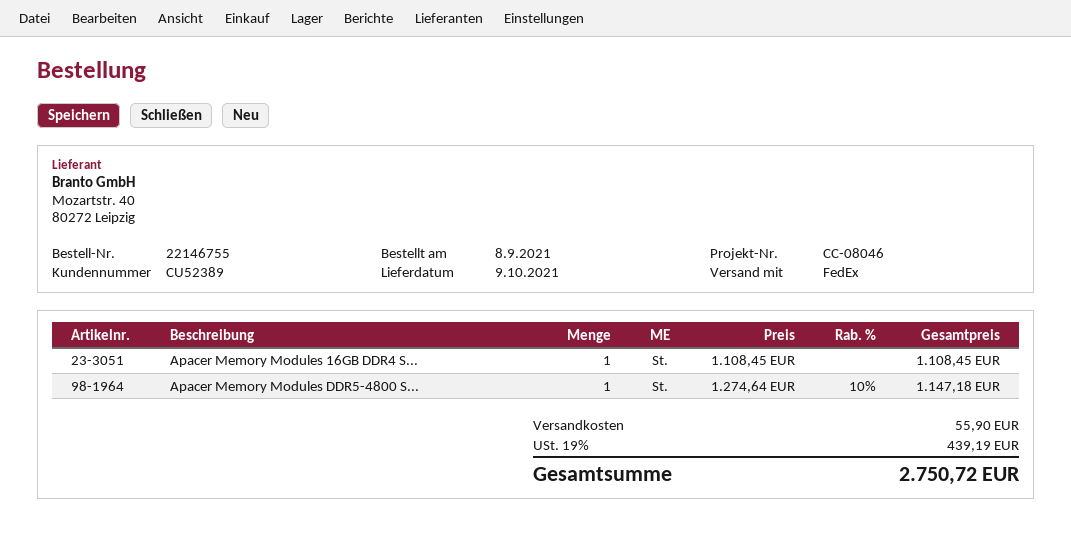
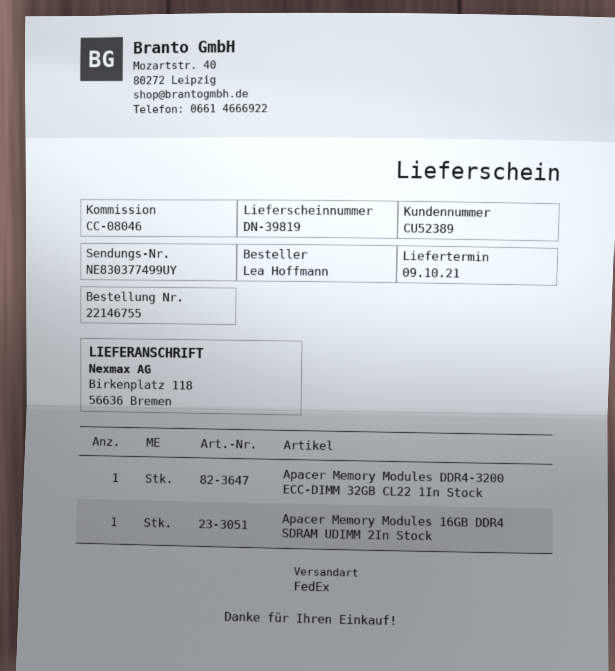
Apacer Memory Modules DDR5-4800 S...: 1 -> none
Apacer Memory Modules DDR4-3200 ECC-DIMM 32GB CL22 1In Stock: none -> 1

